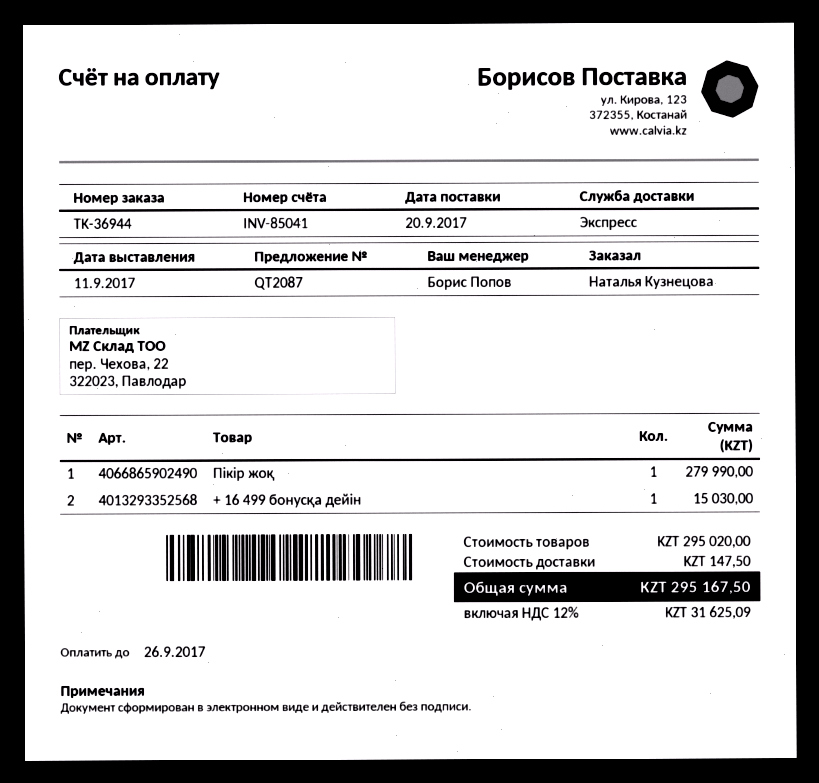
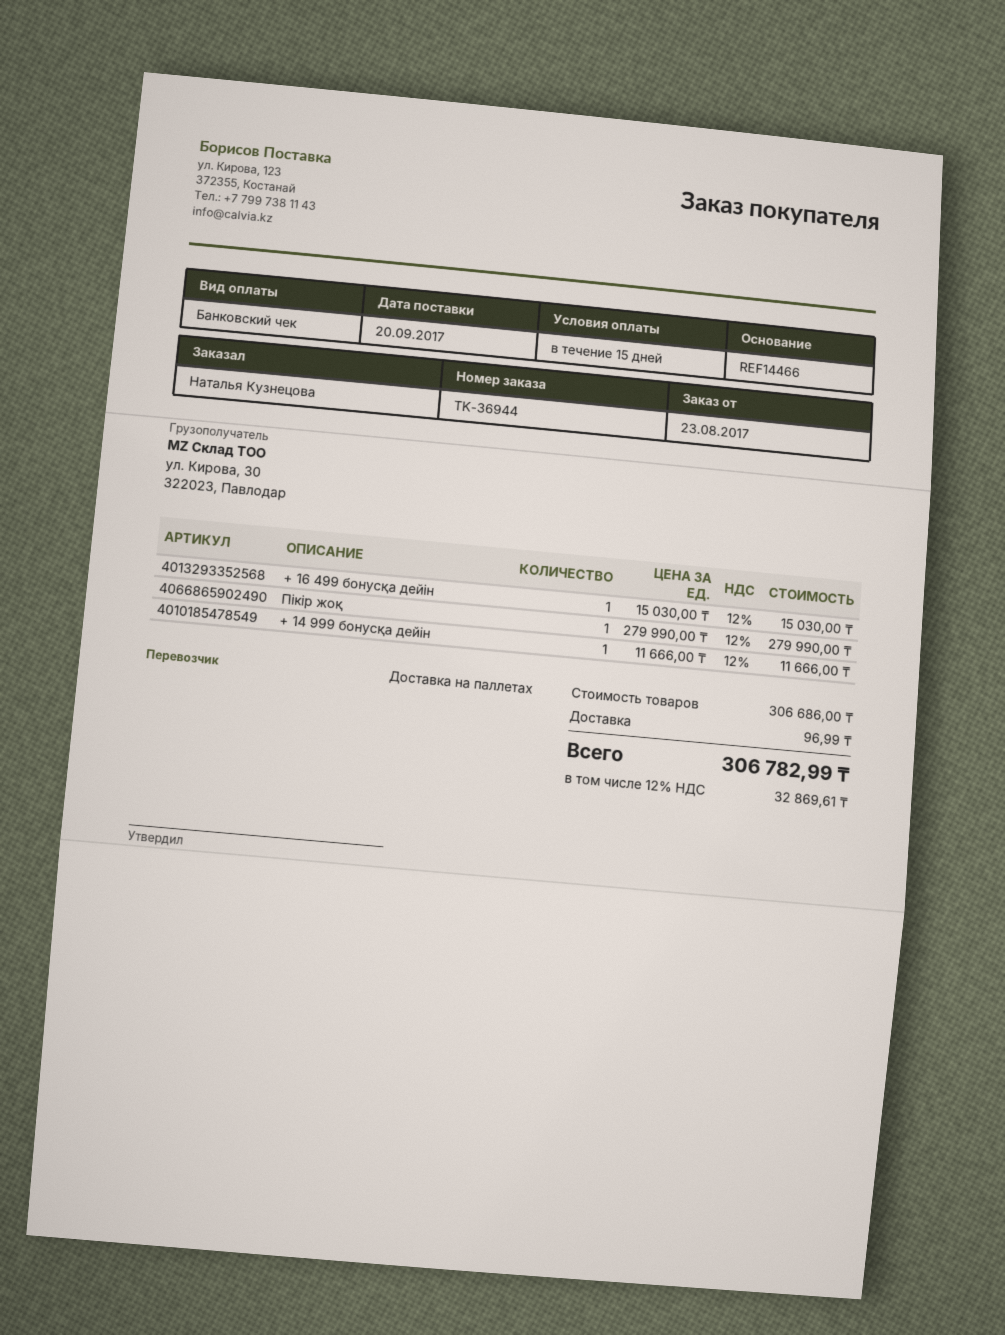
shipping method: express -> pallet freight
+ 14 999 бонусқа дейін: none -> 1 for 11666.00
subtotal: 295020.00 -> 306686.00
shipping: 147.50 -> 96.99
tax: 12% = 31625.09 -> 12% = 32869.61
total: 295167.50 -> 306782.99

